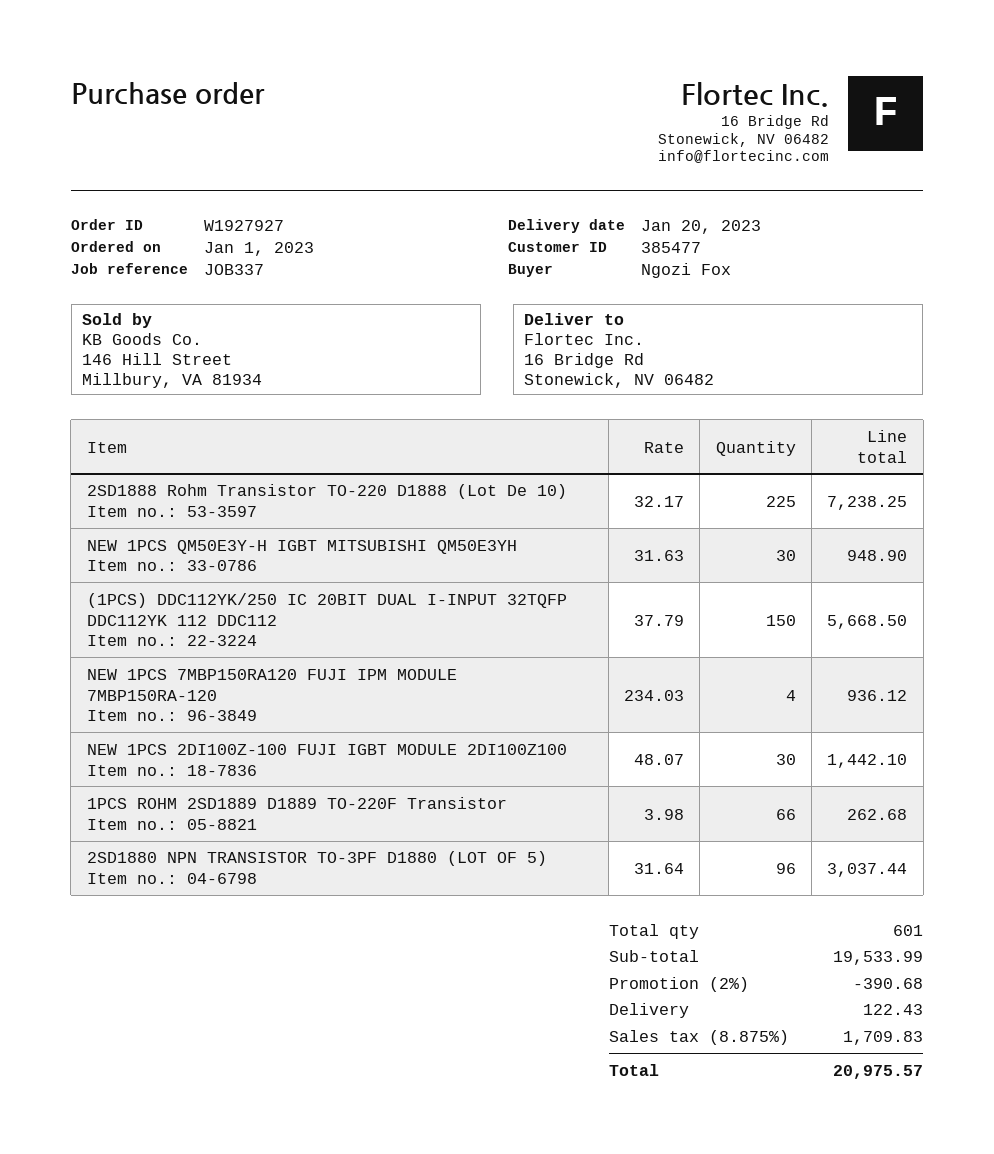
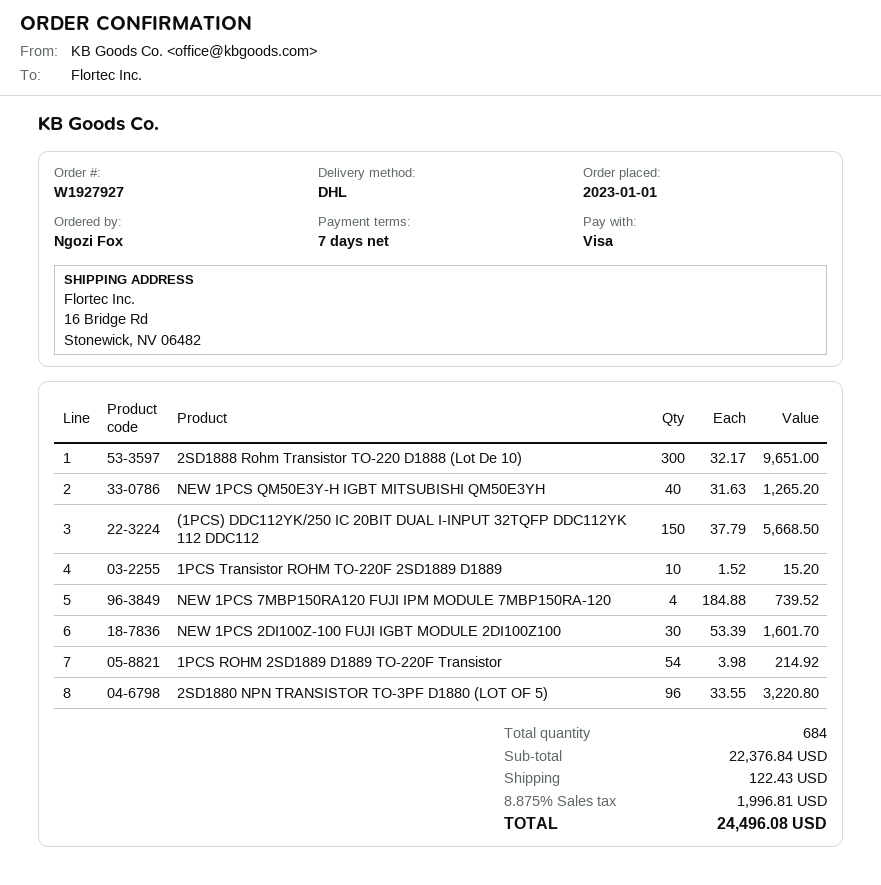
2SD1888 Rohm Transistor TO-220 D1888 (Lot De 10): 225 x 32.17 = 7238.25 -> 300 x 32.17 = 9651.00
NEW 1PCS QM50E3Y-H IGBT MITSUBISHI QM50E3YH: 30 x 31.63 = 948.90 -> 40 x 31.63 = 1265.20
NEW 1PCS 7MBP150RA120 FUJI IPM MODULE 7MBP150RA-120: 4 x 234.03 = 936.12 -> 4 x 184.88 = 739.52
NEW 1PCS 2DI100Z-100 FUJI IGBT MODULE 2DI100Z100: 30 x 48.07 = 1442.10 -> 30 x 53.39 = 1601.70
1PCS ROHM 2SD1889 D1889 TO-220F Transistor: 66 x 3.98 = 262.68 -> 54 x 3.98 = 214.92
2SD1880 NPN TRANSISTOR TO-3PF D1880 (LOT OF 5): 96 x 31.64 = 3037.44 -> 96 x 33.55 = 3220.80
1PCS Transistor ROHM TO-220F 2SD1889 D1889: none -> 10 x 1.52 = 15.20
total quantity: 601 -> 684
subtotal: 19533.99 -> 22376.84
discount: 2% = 390.68 -> none
tax: 8.875% = 1709.83 -> 8.875% = 1996.81
total: 20975.57 -> 24496.08

